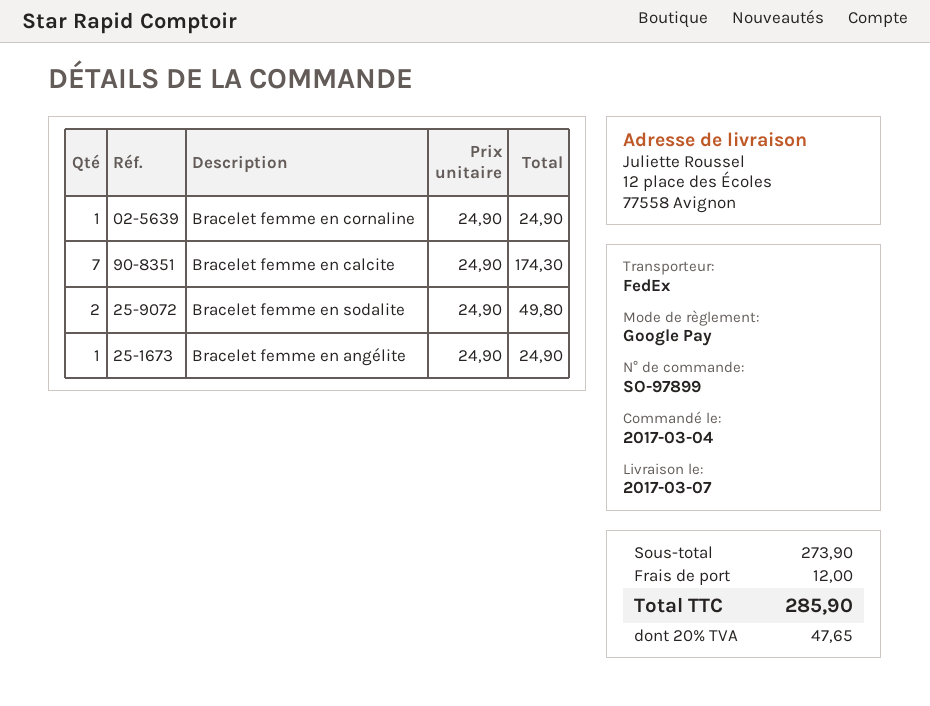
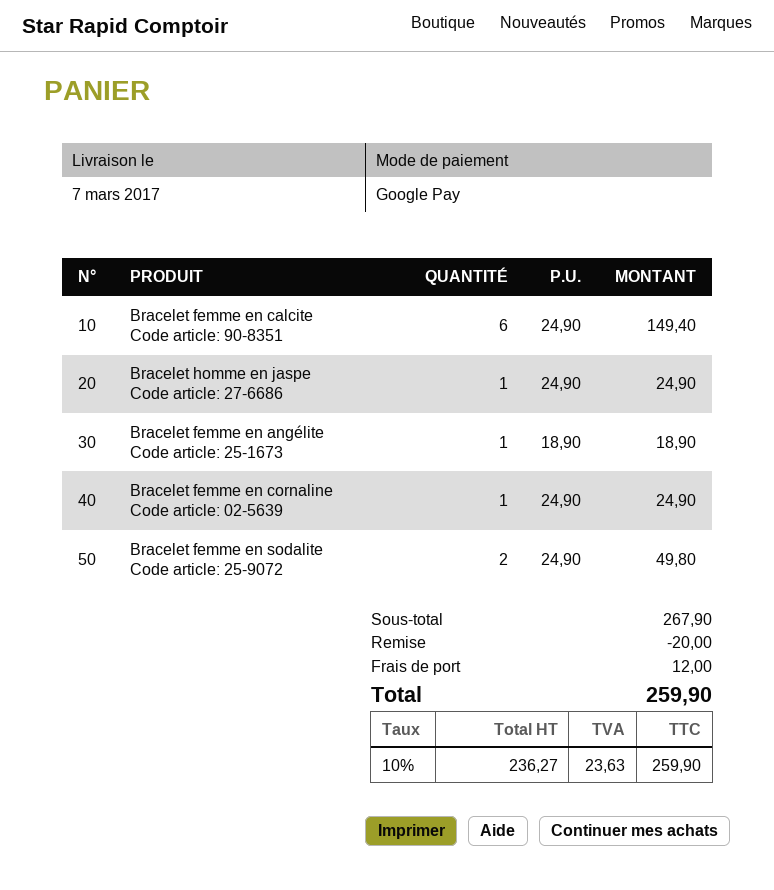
Bracelet femme en calcite: 7 x 24.90 = 174.30 -> 6 x 24.90 = 149.40
Bracelet femme en angélite: 1 x 24.90 = 24.90 -> 1 x 18.90 = 18.90
Bracelet homme en jaspe: none -> 1 x 24.90 = 24.90
subtotal: 273.90 -> 267.90
discount: none -> 20.00
tax: 20% = 47.65 -> 10% = 23.63
total: 285.90 -> 259.90

